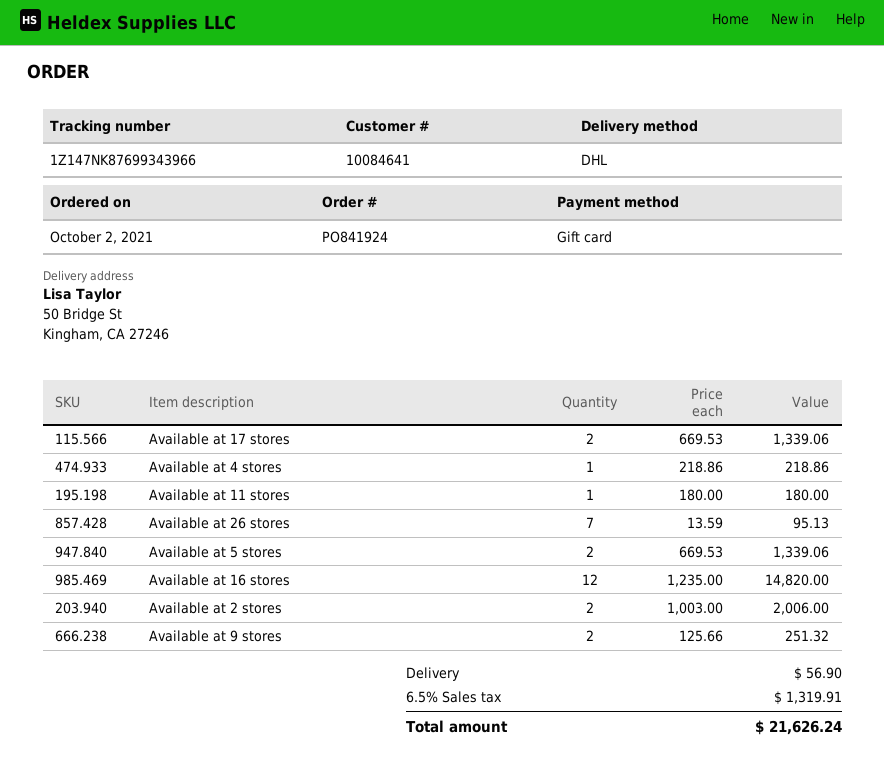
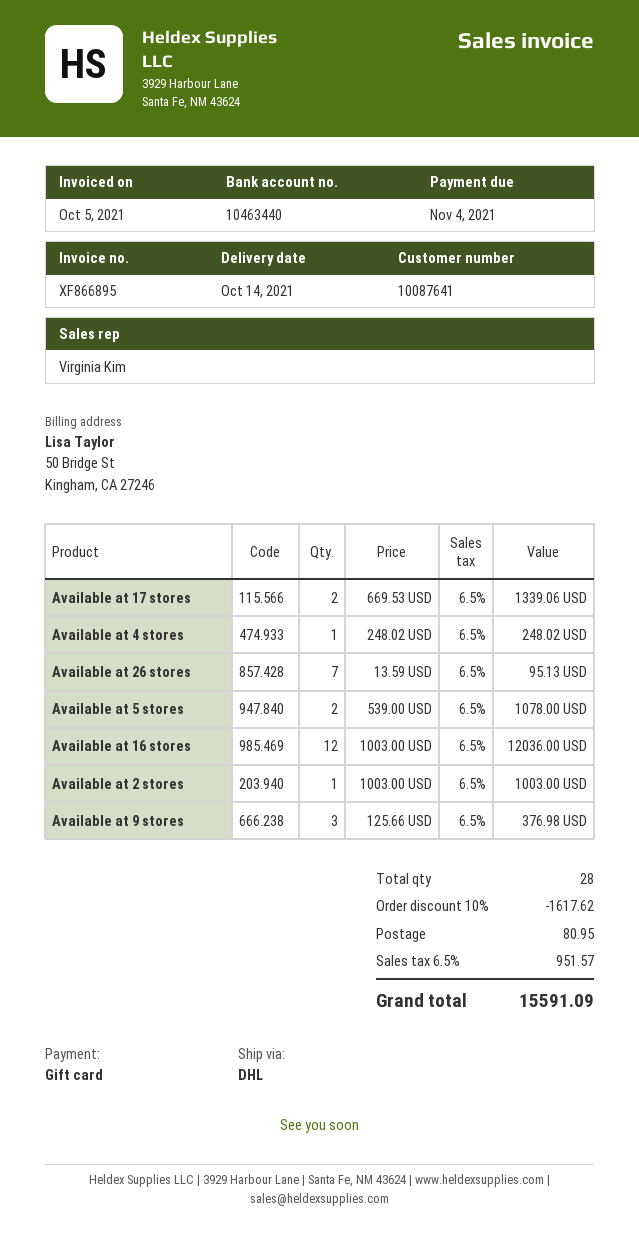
customer number: 10084641 -> 10087641
Available at 4 stores: 1 x 218.86 = 218.86 -> 1 x 248.02 = 248.02
Available at 11 stores: 1 x 180.00 = 180.00 -> none
Available at 5 stores: 2 x 669.53 = 1339.06 -> 2 x 539.00 = 1078.00
Available at 16 stores: 12 x 1235.00 = 14820.00 -> 12 x 1003.00 = 12036.00
Available at 2 stores: 2 x 1003.00 = 2006.00 -> 1 x 1003.00 = 1003.00
Available at 9 stores: 2 x 125.66 = 251.32 -> 3 x 125.66 = 376.98
discount: none -> 10% = 1617.62
shipping: 56.90 -> 80.95
tax: 6.5% = 1319.91 -> 6.5% = 951.57
total: 21626.24 -> 15591.09

